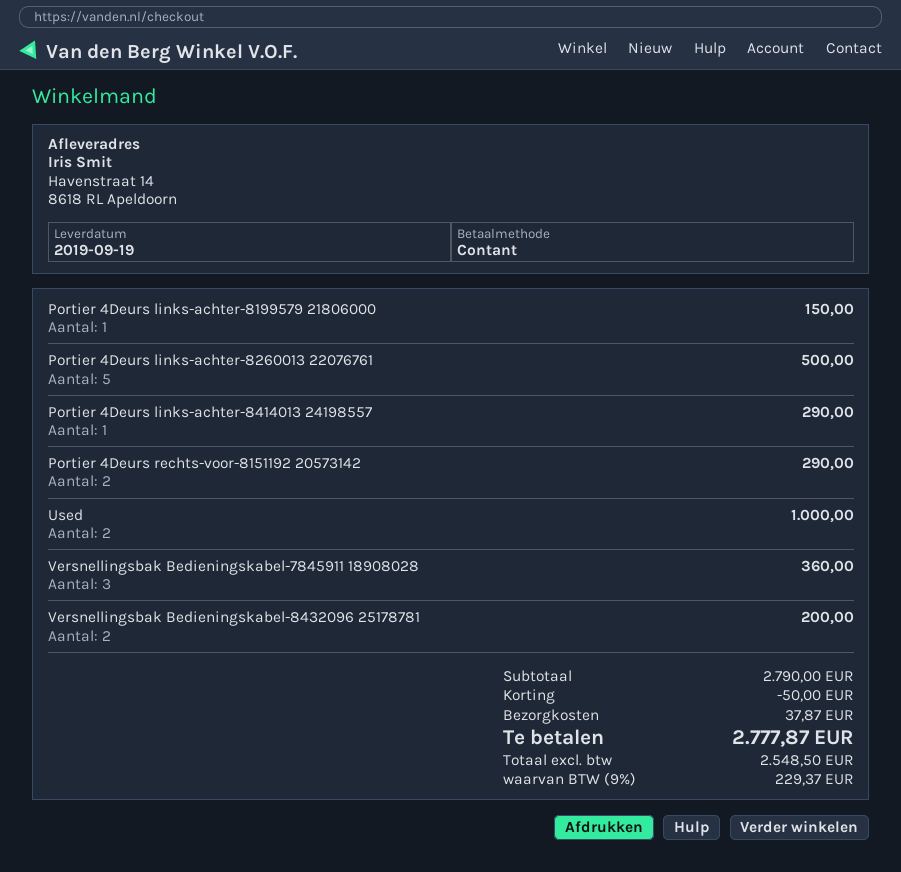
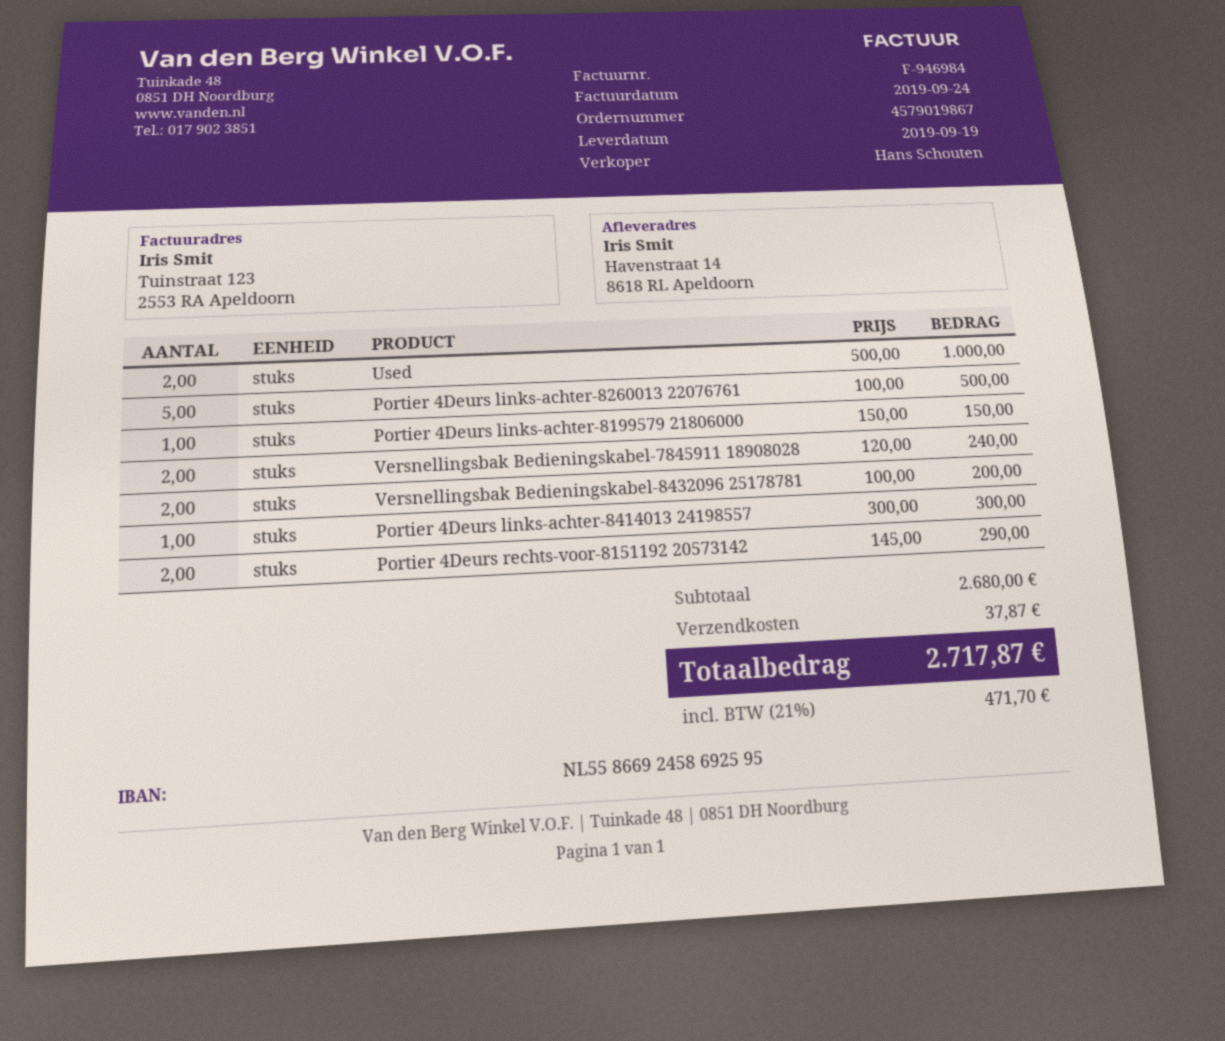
Portier 4Deurs links-achter-8414013 24198557: 1 for 290.00 -> 1 for 300.00
Versnellingsbak Bedieningskabel-7845911 18908028: 3 for 360.00 -> 2 for 240.00
subtotal: 2790.00 -> 2680.00
discount: 50.00 -> none
tax: 9% = 229.37 -> 21% = 471.70
total: 2777.87 -> 2717.87

